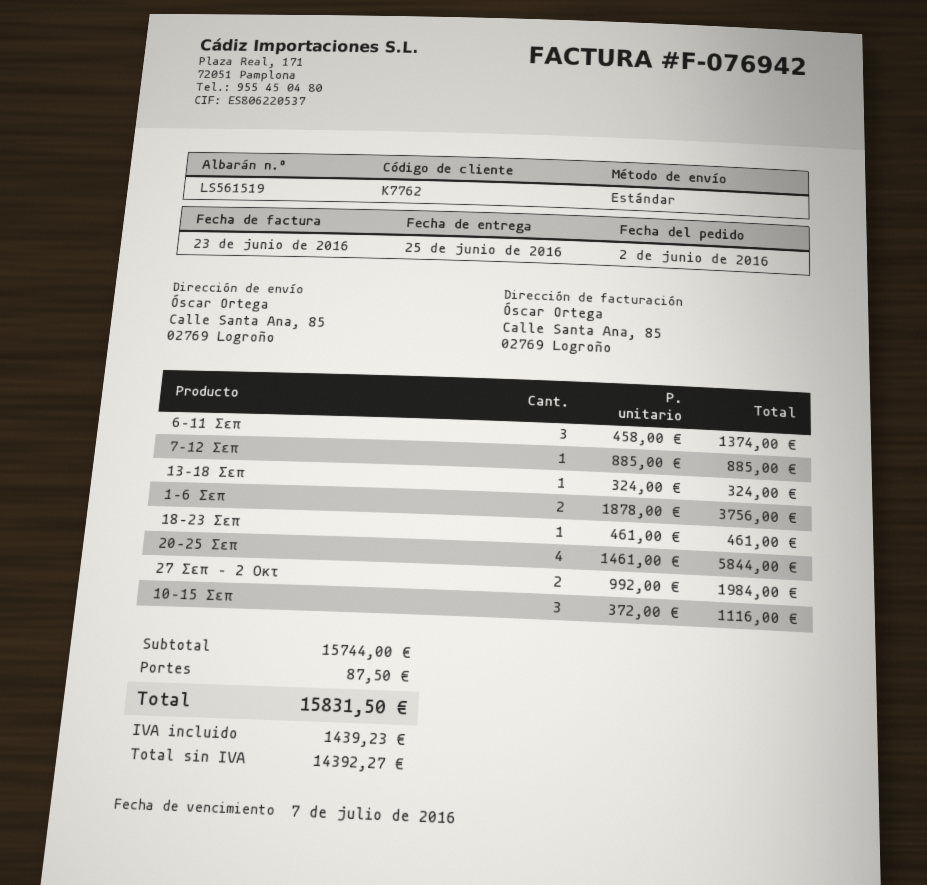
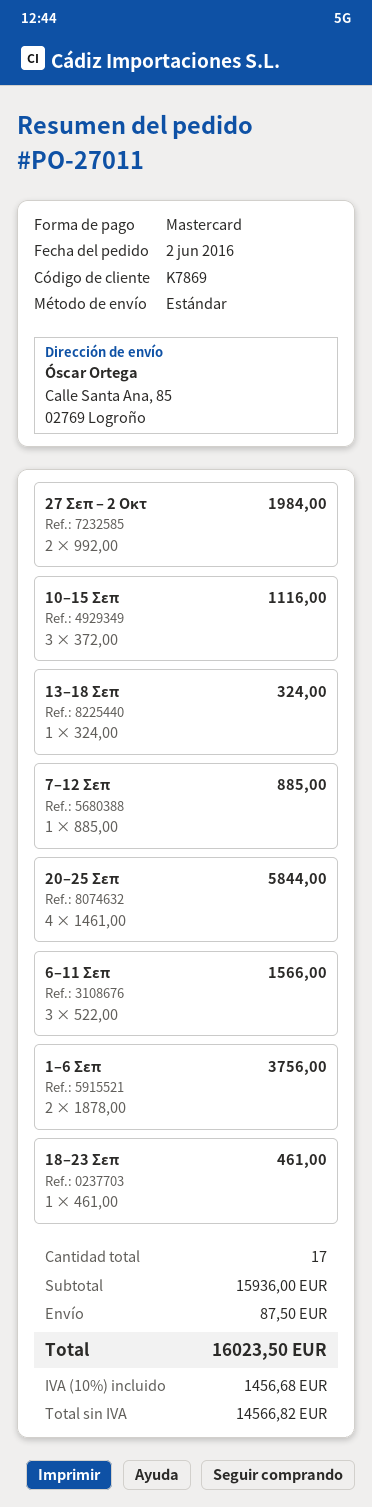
customer number: K7762 -> K7869
6–11 Σεπ: 3 x 458.00 = 1374.00 -> 3 x 522.00 = 1566.00
subtotal: 15744.00 -> 15936.00
net: 14392.27 -> 14566.82
tax: 1439.23 -> 1456.68
total: 15831.50 -> 16023.50

